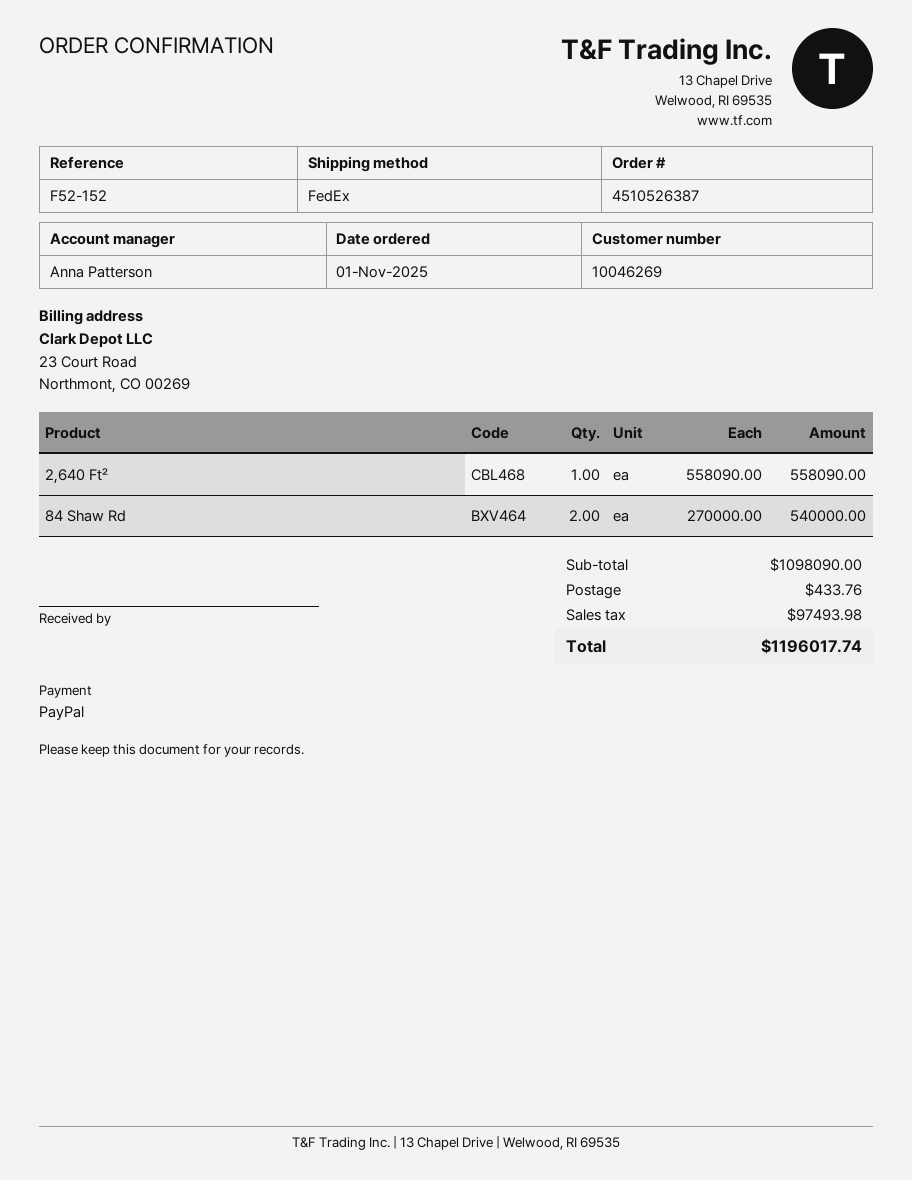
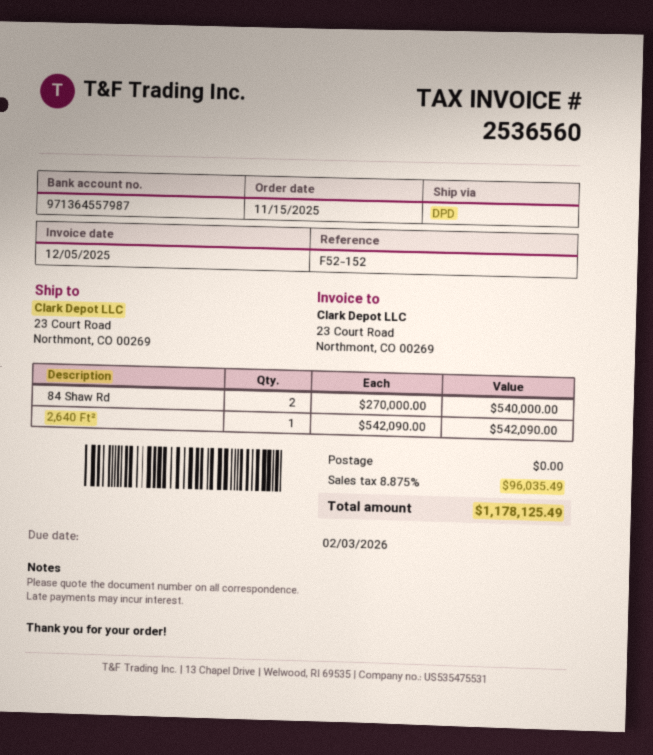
order date: 2025-11-01 -> 2025-11-15
shipping method: FedEx -> DPD
2,640 Ft²: 1 x 558090.00 = 558090.00 -> 1 x 542090.00 = 542090.00
shipping: 433.76 -> 0.00
tax: 97493.98 -> 96035.49
total: 1196017.74 -> 1178125.49

